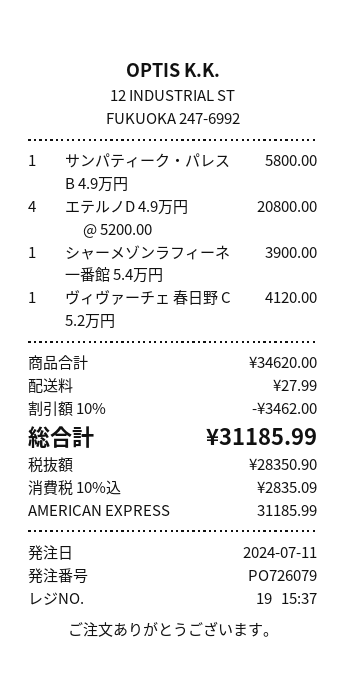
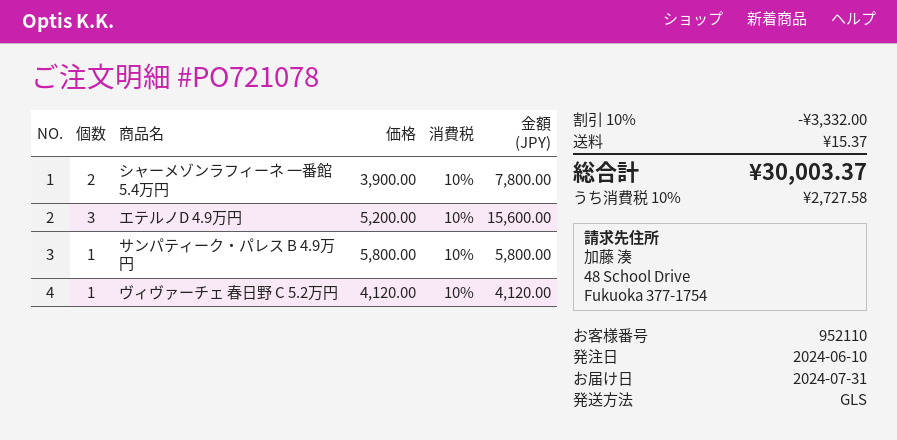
order number: PO726079 -> PO721078
order date: 2024-07-11 -> 2024-06-10
エテルノD 4.9万円: 4 x 5200.00 = 20800.00 -> 3 x 5200.00 = 15600.00
シャーメゾンラフィーネ 一番館 5.4万円: 1 x 3900.00 = 3900.00 -> 2 x 3900.00 = 7800.00
discount: 10% = 3462.00 -> 10% = 3332.00
shipping: 27.99 -> 15.37
tax: 10% = 2835.09 -> 10% = 2727.58
total: 31185.99 -> 30003.37

